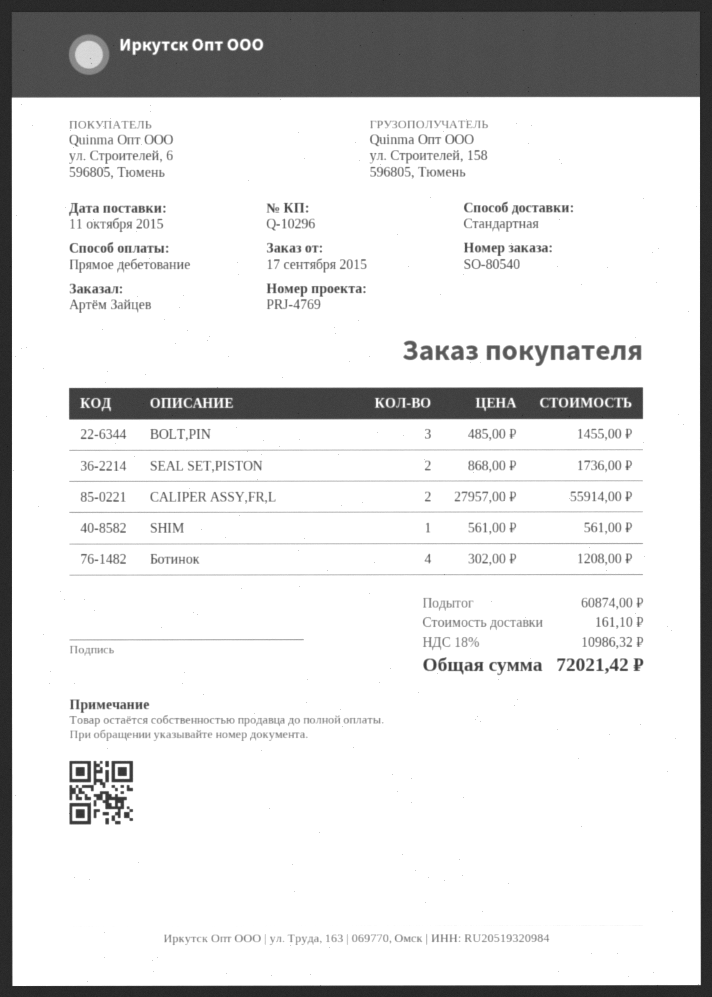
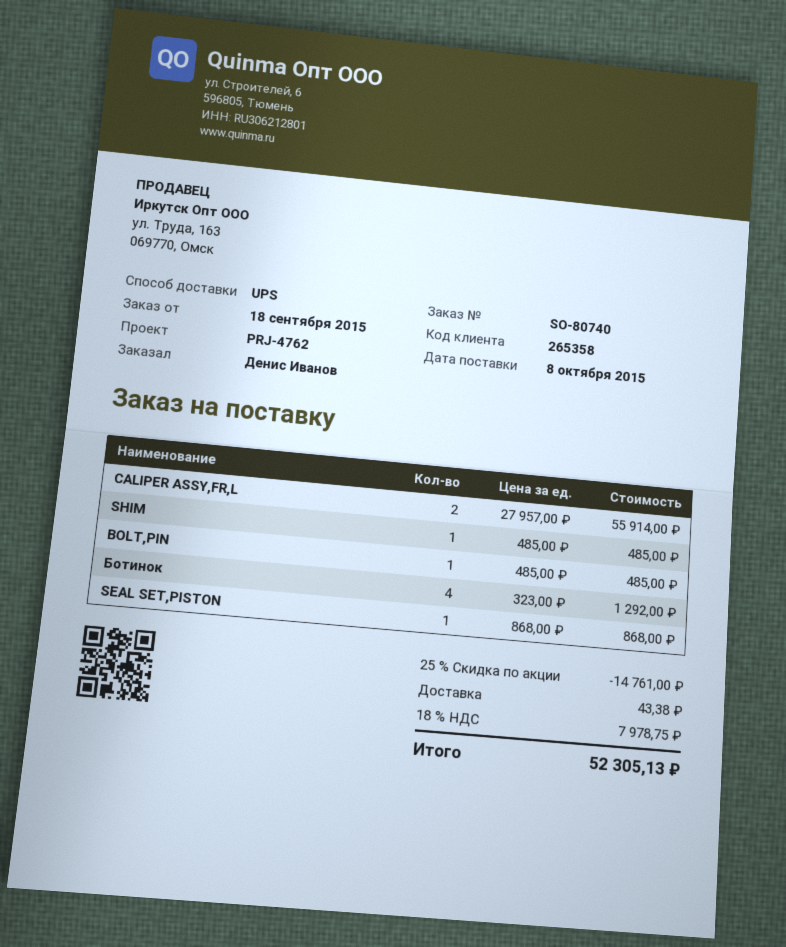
order number: SO-80540 -> SO-80740
order date: 2015-09-17 -> 2015-09-18
delivery date: 2015-10-11 -> 2015-10-08
reference: PRJ-4769 -> PRJ-4762
ordered by: Артём Зайцев -> Денис Иванов
shipping method: standard -> UPS
BOLT,PIN: 3 x 485.00 = 1455.00 -> 1 x 485.00 = 485.00
SEAL SET,PISTON: 2 x 868.00 = 1736.00 -> 1 x 868.00 = 868.00
SHIM: 1 x 561.00 = 561.00 -> 1 x 485.00 = 485.00
Ботинок: 4 x 302.00 = 1208.00 -> 4 x 323.00 = 1292.00
discount: none -> 25% = 14761.00
shipping: 161.10 -> 43.38
tax: 18% = 10986.32 -> 18% = 7978.75
total: 72021.42 -> 52305.13

